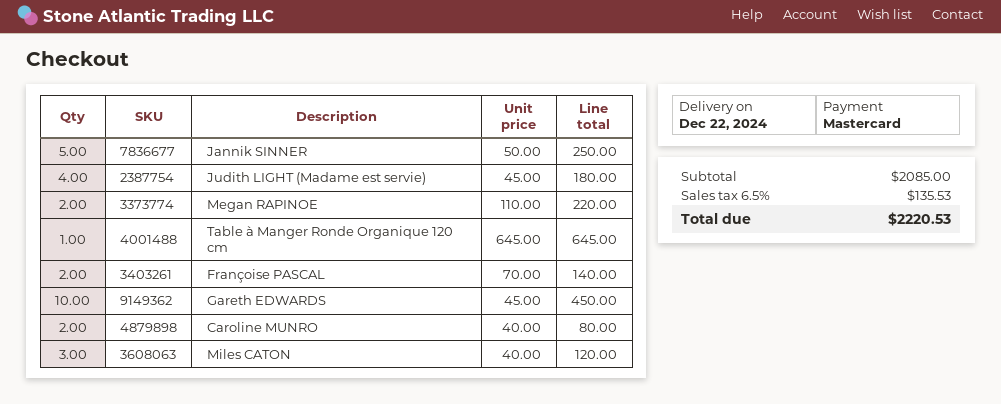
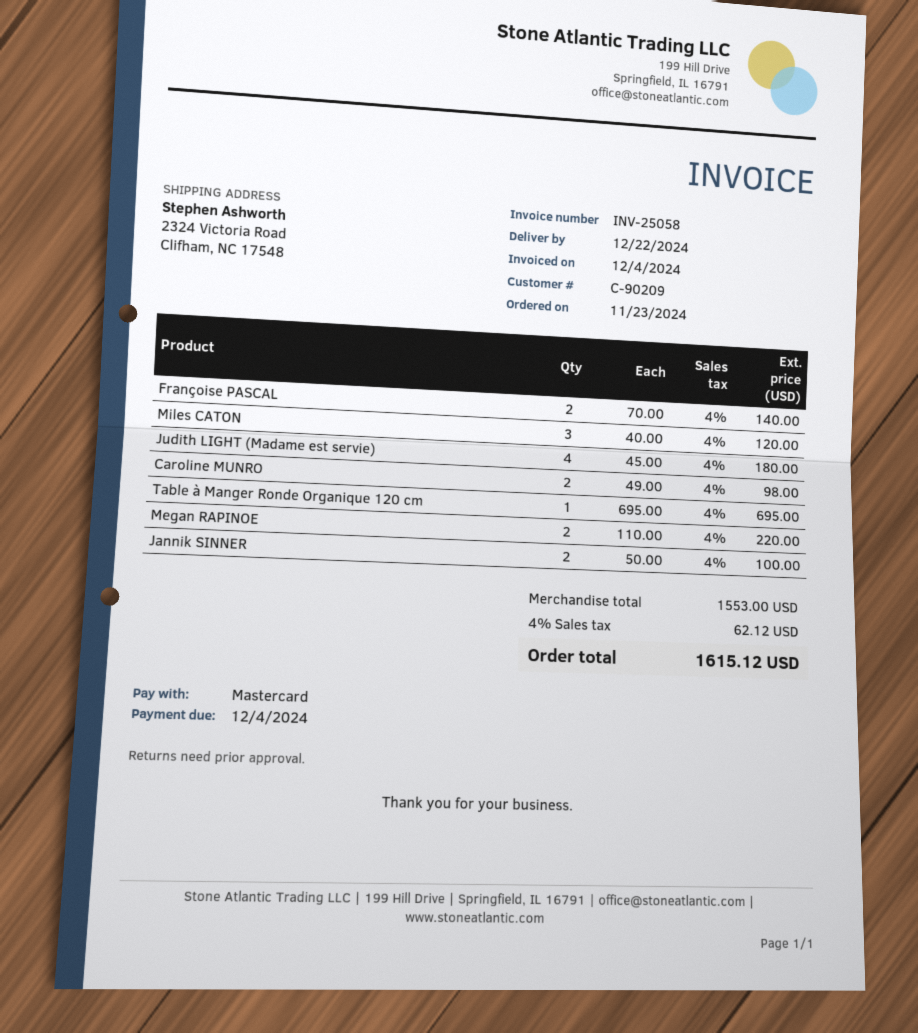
Jannik SINNER: 5 x 50.00 = 250.00 -> 2 x 50.00 = 100.00
Table à Manger Ronde Organique 120 cm: 1 x 645.00 = 645.00 -> 1 x 695.00 = 695.00
Gareth EDWARDS: 10 x 45.00 = 450.00 -> none
Caroline MUNRO: 2 x 40.00 = 80.00 -> 2 x 49.00 = 98.00
subtotal: 2085.00 -> 1553.00
tax: 6.5% = 135.53 -> 4% = 62.12
total: 2220.53 -> 1615.12

